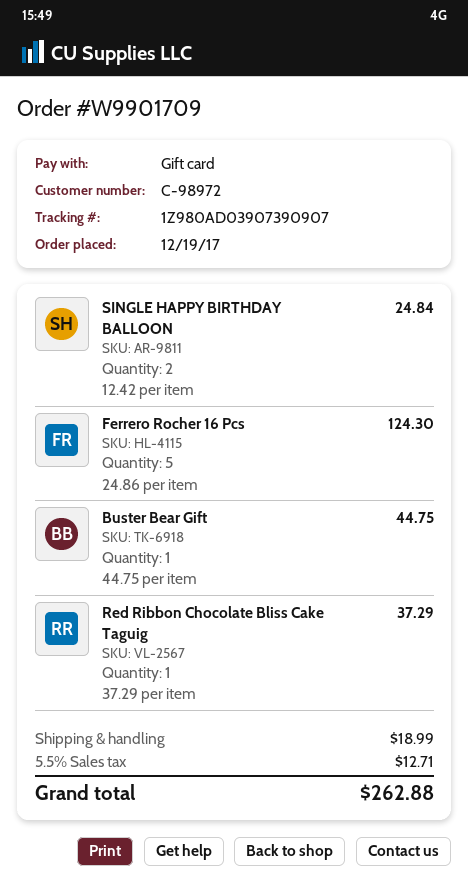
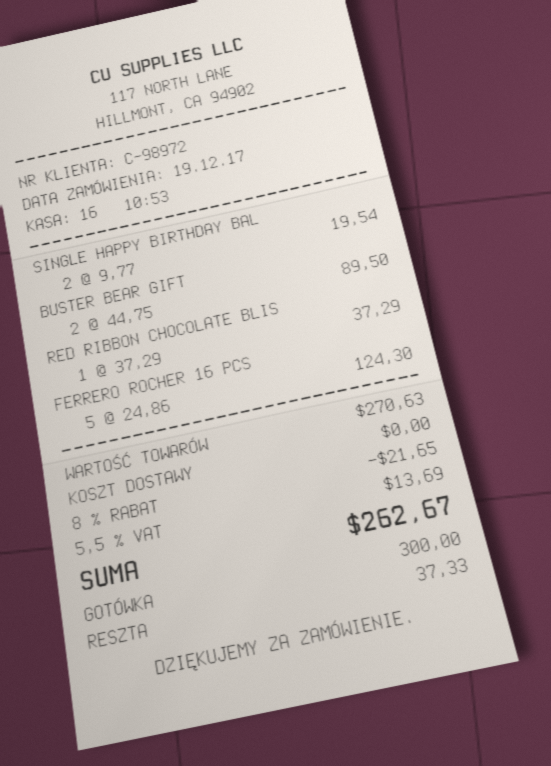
payment method: gift card -> cash
SINGLE HAPPY BIRTHDAY BALLOON: 2 x 12.42 = 24.84 -> 2 x 9.77 = 19.54
Buster Bear Gift: 1 x 44.75 = 44.75 -> 2 x 44.75 = 89.50
discount: none -> 8% = 21.65
shipping: 18.99 -> 0.00
tax: 5.5% = 12.71 -> 5.5% = 13.69
total: 262.88 -> 262.67

